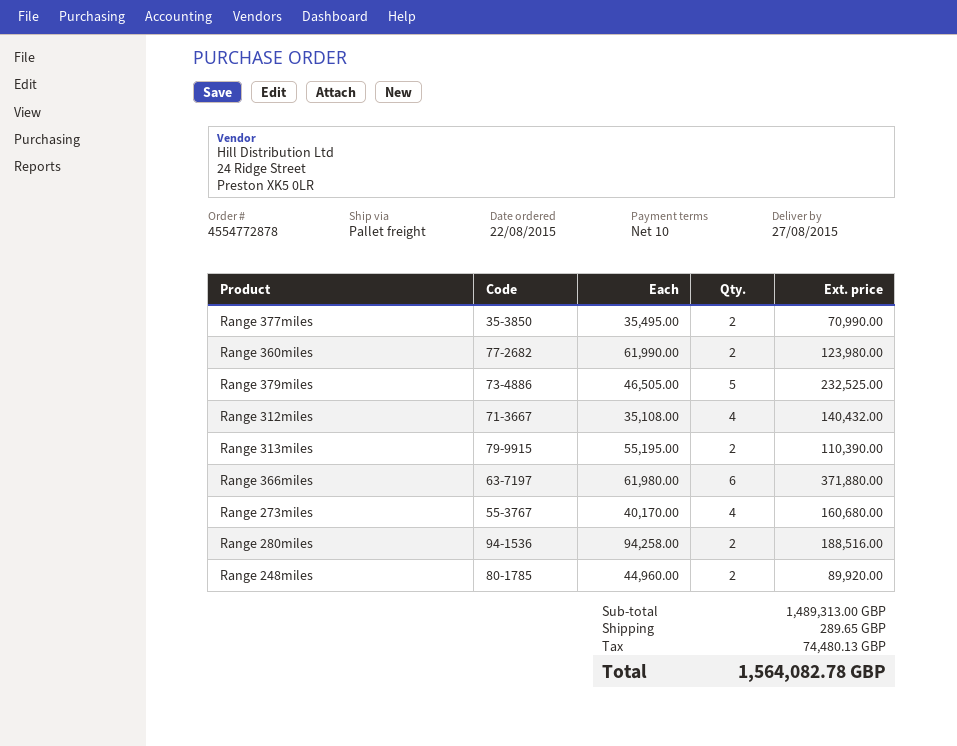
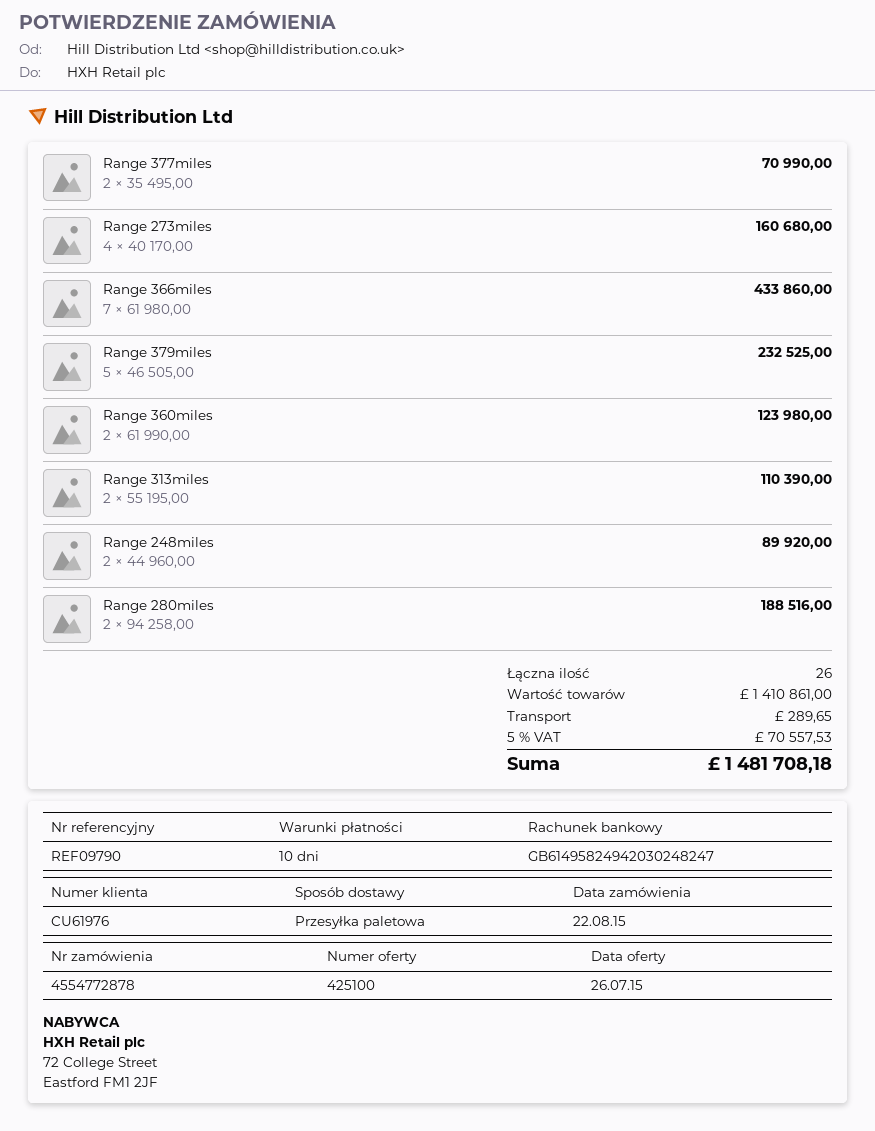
Range 312miles: 4 x 35108.00 = 140432.00 -> none
Range 366miles: 6 x 61980.00 = 371880.00 -> 7 x 61980.00 = 433860.00
subtotal: 1489313.00 -> 1410861.00
tax: 74480.13 -> 70557.53
total: 1564082.78 -> 1481708.18

